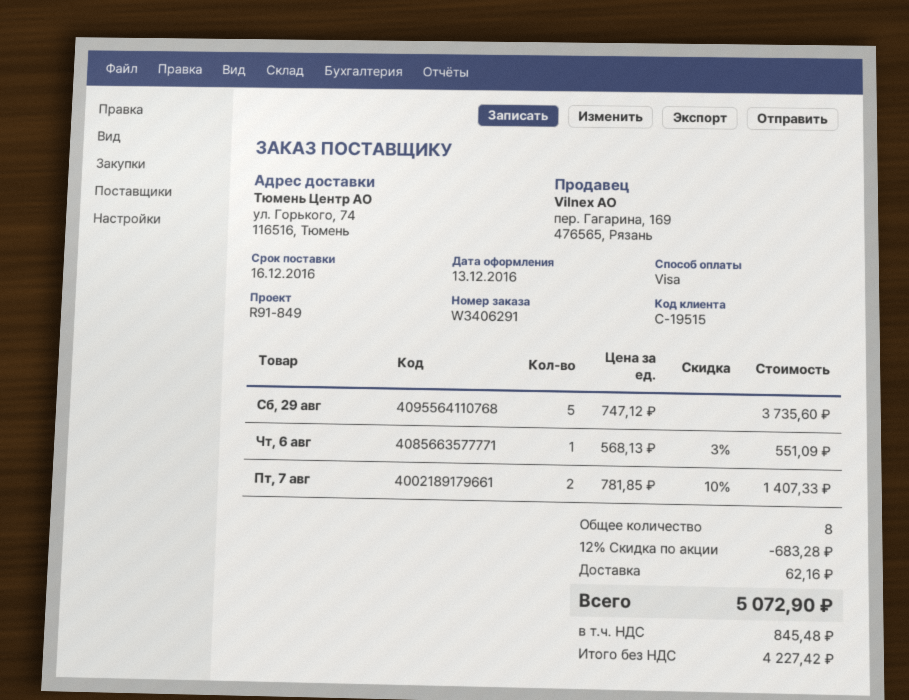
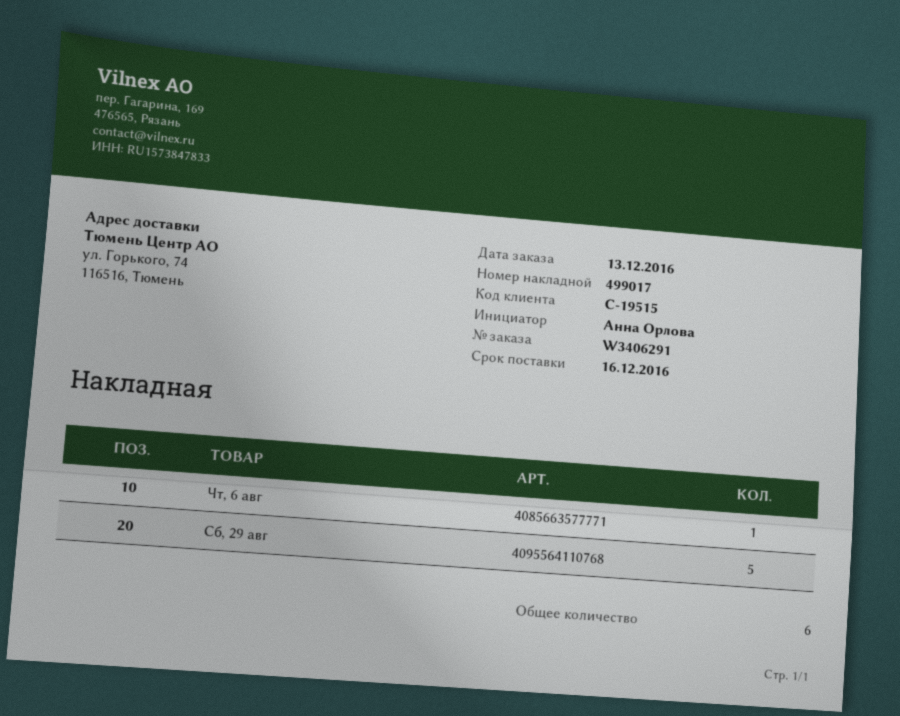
Пт, 7 авг: 2 -> none
total quantity: 8 -> 6

